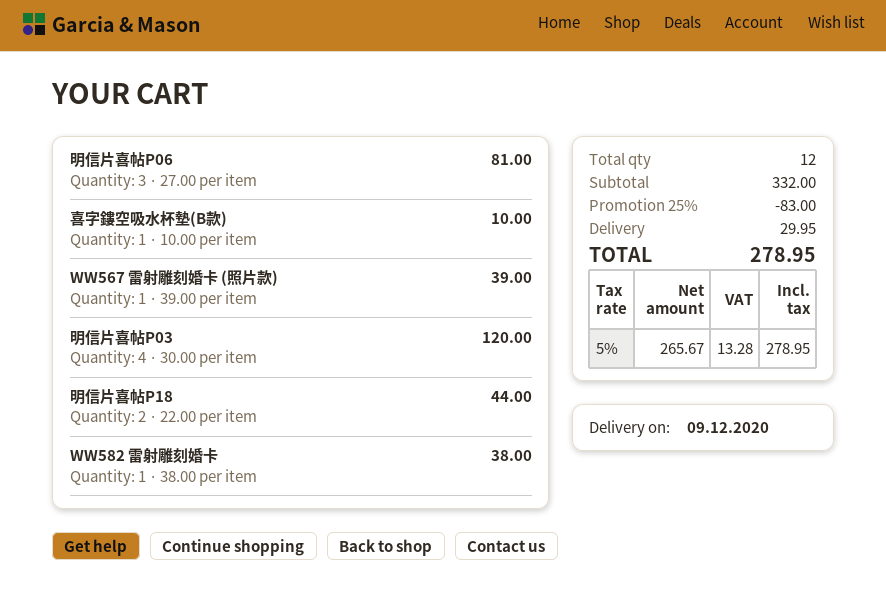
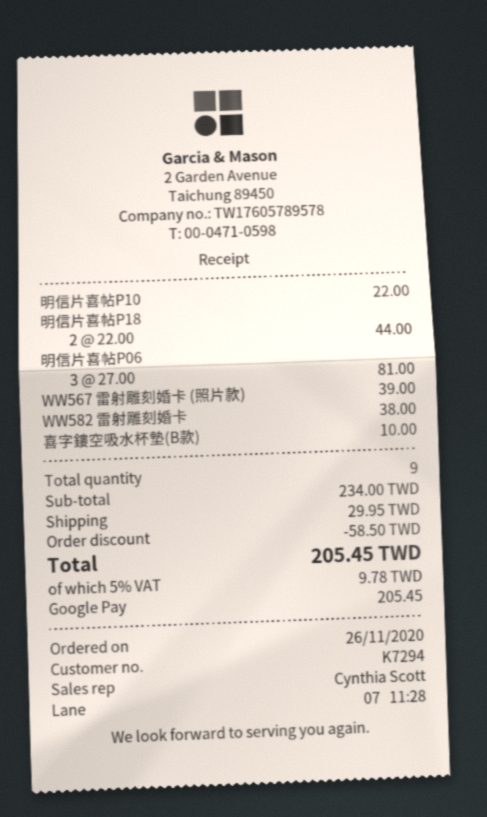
明信片喜帖P03: 4 x 30.00 = 120.00 -> none
明信片喜帖P10: none -> 1 x 22.00 = 22.00
total quantity: 12 -> 9
subtotal: 332.00 -> 234.00
discount: 83.00 -> 58.50
tax: 5% = 13.28 -> 5% = 9.78
total: 278.95 -> 205.45

